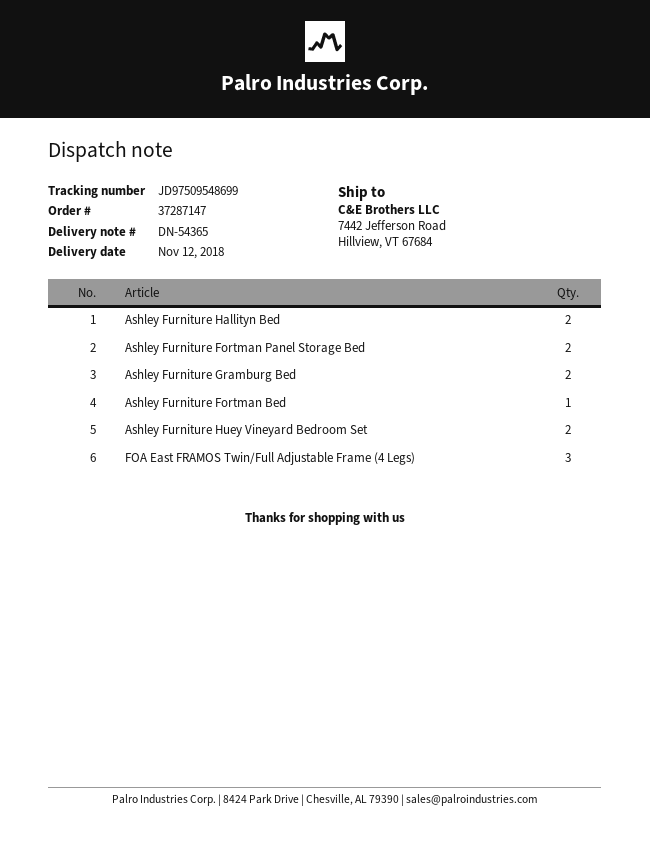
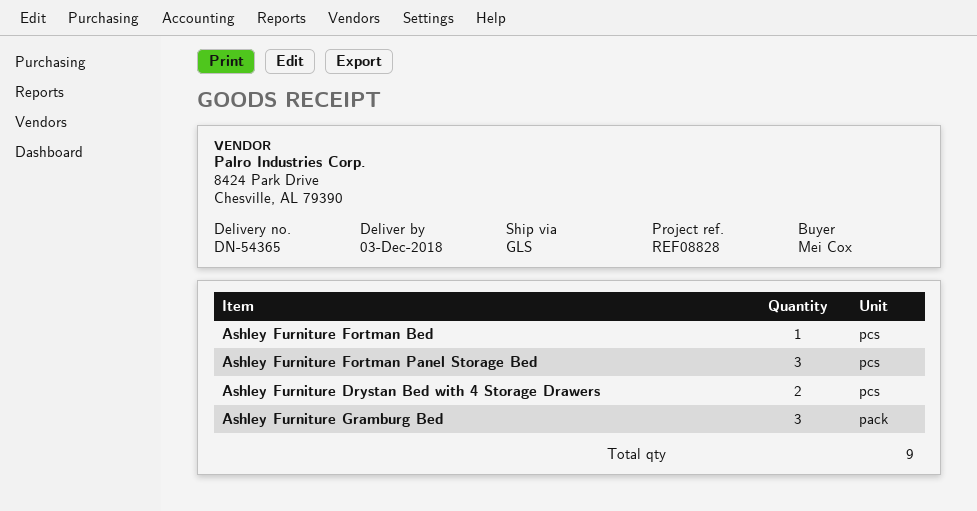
delivery date: 2018-11-12 -> 2018-12-03
Ashley Furniture Hallityn Bed: 2 -> none
Ashley Furniture Fortman Panel Storage Bed: 2 -> 3
Ashley Furniture Gramburg Bed: 2 -> 3
Ashley Furniture Huey Vineyard Bedroom Set: 2 -> none
FOA East FRAMOS Twin/Full Adjustable Frame (4 Legs): 3 -> none
Ashley Furniture Drystan Bed with 4 Storage Drawers: none -> 2

